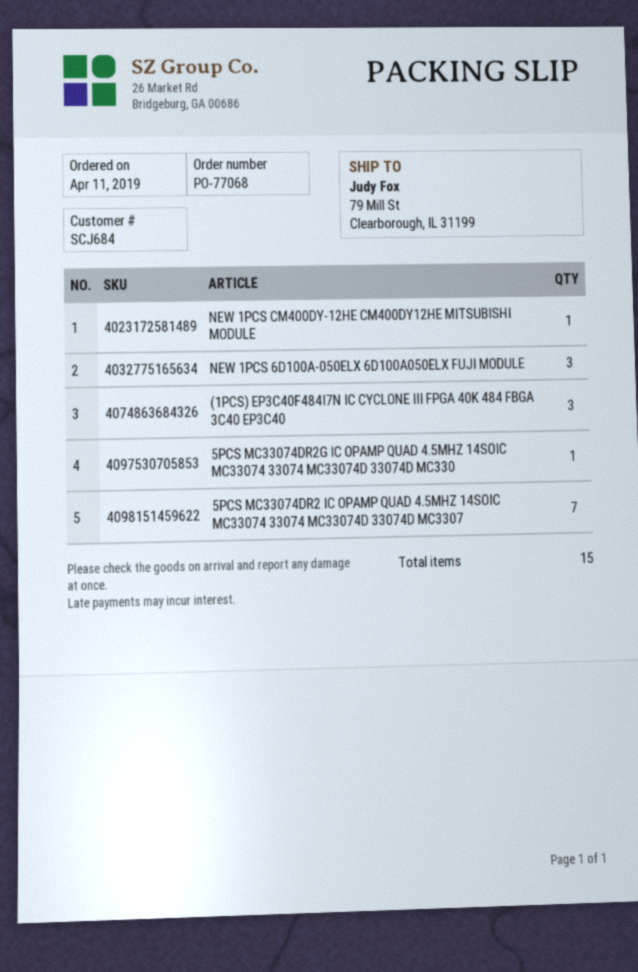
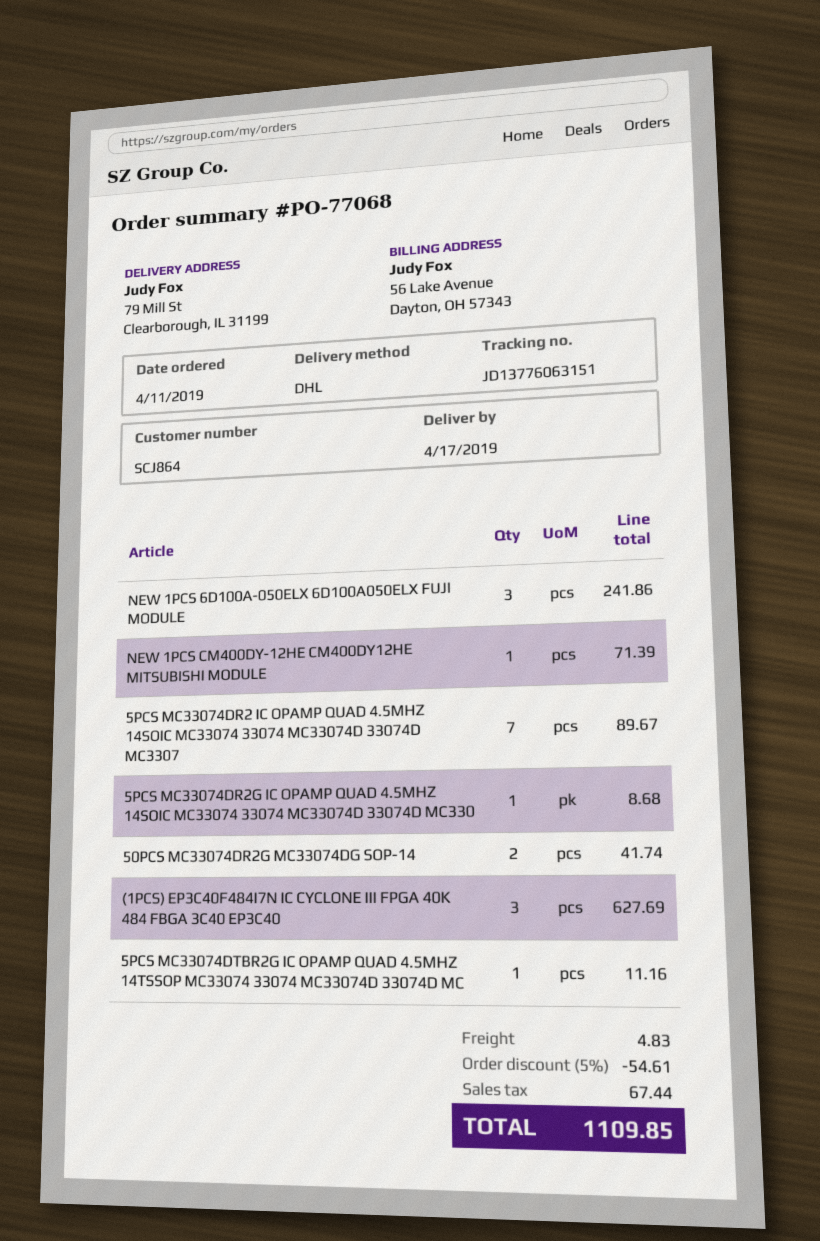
customer number: SCJ684 -> SCJ864
50PCS MC33074DR2G MC33074DG SOP-14: none -> 2
5PCS MC33074DTBR2G IC OPAMP QUAD 4.5MHZ 14TSSOP MC33074 33074 MC33074D 33074D MC: none -> 1

